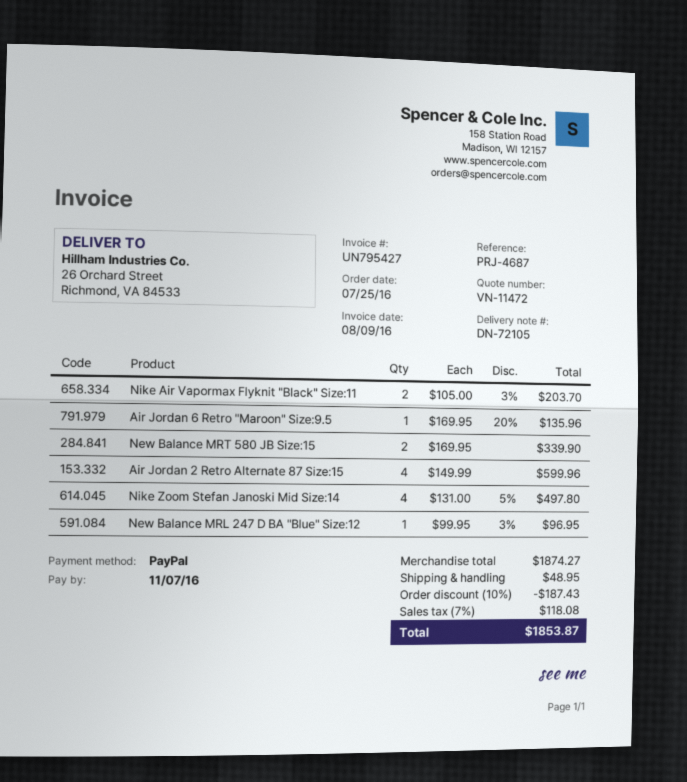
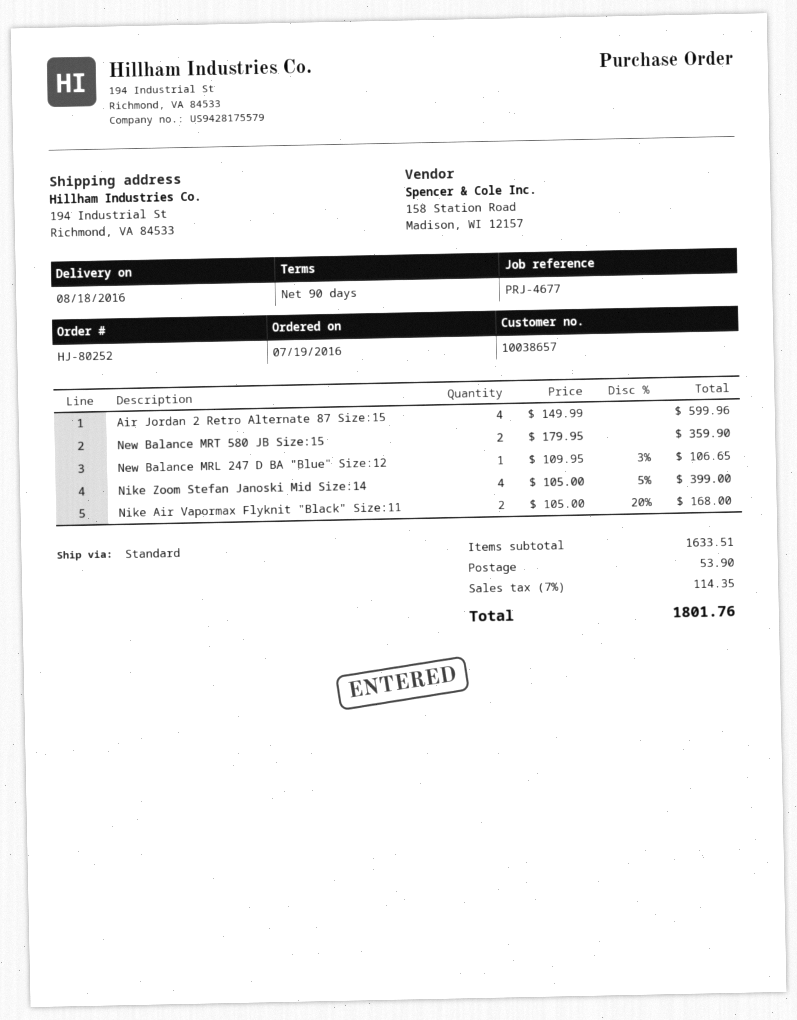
order date: 2016-07-25 -> 2016-07-19
reference: PRJ-4687 -> PRJ-4677
ship to: 26 Orchard Street, Richmond, VA 84533 -> 194 Industrial St, Richmond, VA 84533
Nike Air Vapormax Flyknit "Black" Size:11: 2 x 105.00 - 3% = 203.70 -> 2 x 105.00 - 20% = 168.00
Air Jordan 6 Retro "Maroon" Size:9.5: 1 x 169.95 - 20% = 135.96 -> none
New Balance MRT 580 JB Size:15: 2 x 169.95 = 339.90 -> 2 x 179.95 = 359.90
Nike Zoom Stefan Janoski Mid Size:14: 4 x 131.00 - 5% = 497.80 -> 4 x 105.00 - 5% = 399.00
New Balance MRL 247 D BA "Blue" Size:12: 1 x 99.95 - 3% = 96.95 -> 1 x 109.95 - 3% = 106.65
subtotal: 1874.27 -> 1633.51
discount: 10% = 187.43 -> none
shipping: 48.95 -> 53.90
tax: 7% = 118.08 -> 7% = 114.35
total: 1853.87 -> 1801.76

